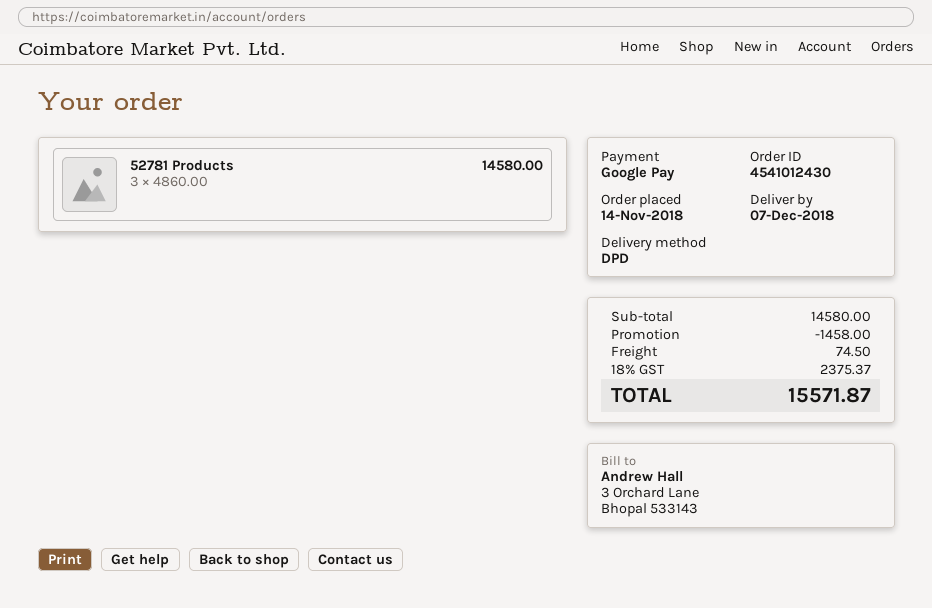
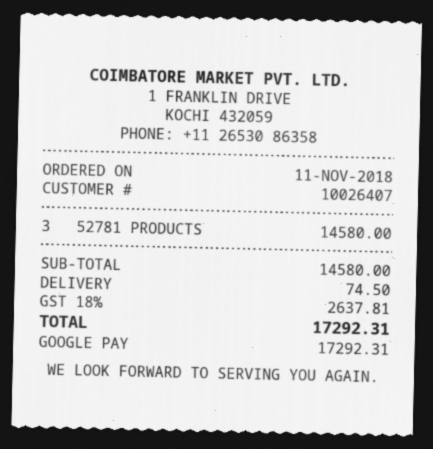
order date: 2018-11-14 -> 2018-11-11
discount: 1458.00 -> none
tax: 18% = 2375.37 -> 18% = 2637.81
total: 15571.87 -> 17292.31

